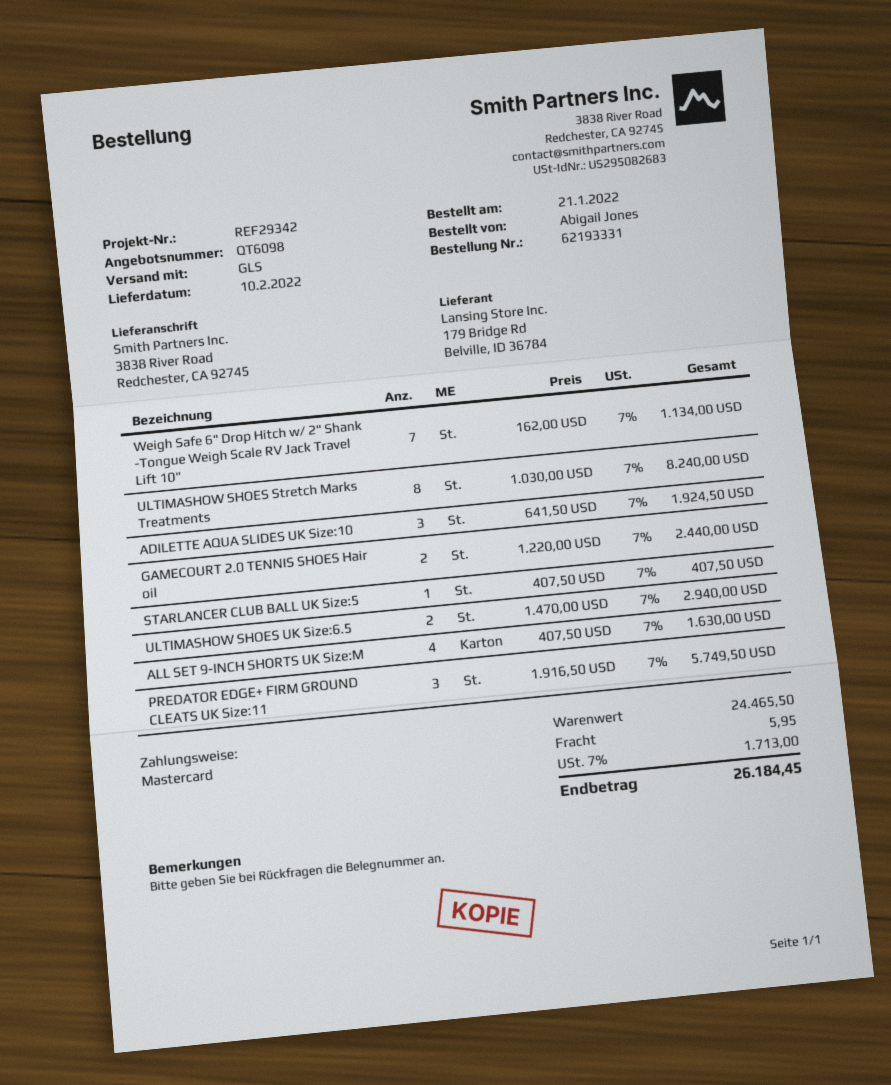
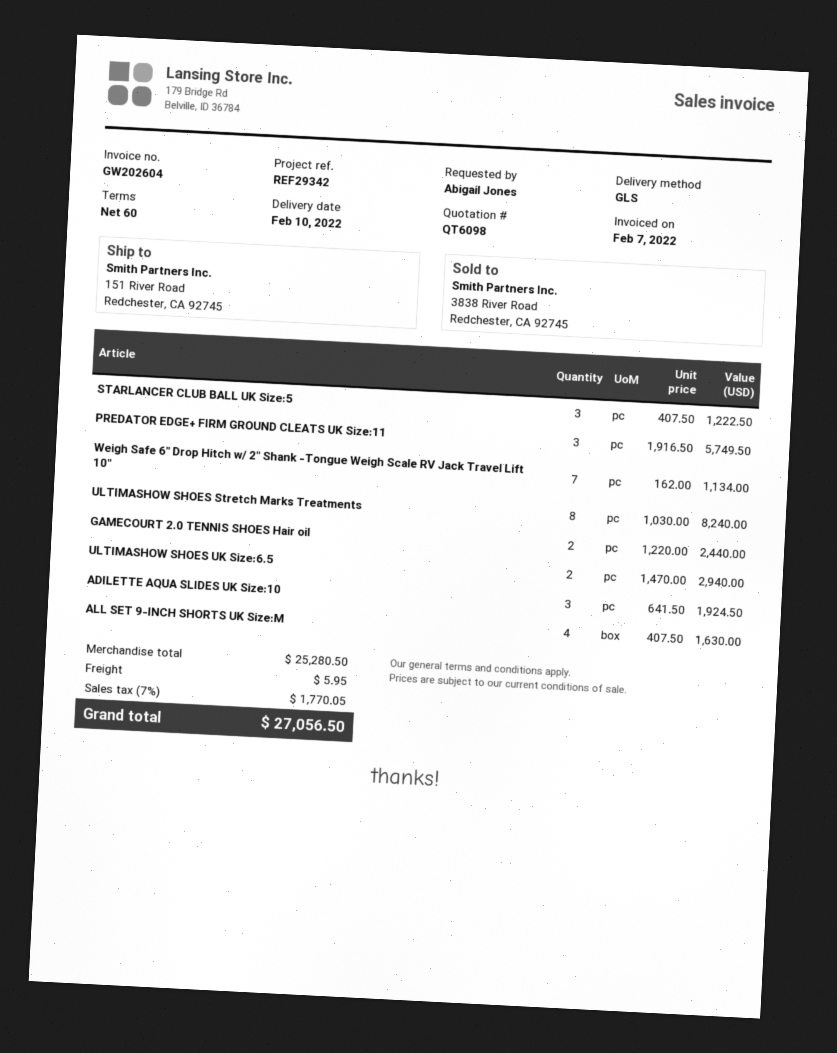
ship to: 3838 River Road, Redchester, CA 92745 -> 151 River Road, Redchester, CA 92745
STARLANCER CLUB BALL UK Size:5: 1 x 407.50 = 407.50 -> 3 x 407.50 = 1222.50
subtotal: 24465.50 -> 25280.50
tax: 7% = 1713.00 -> 7% = 1770.05
total: 26184.45 -> 27056.50

